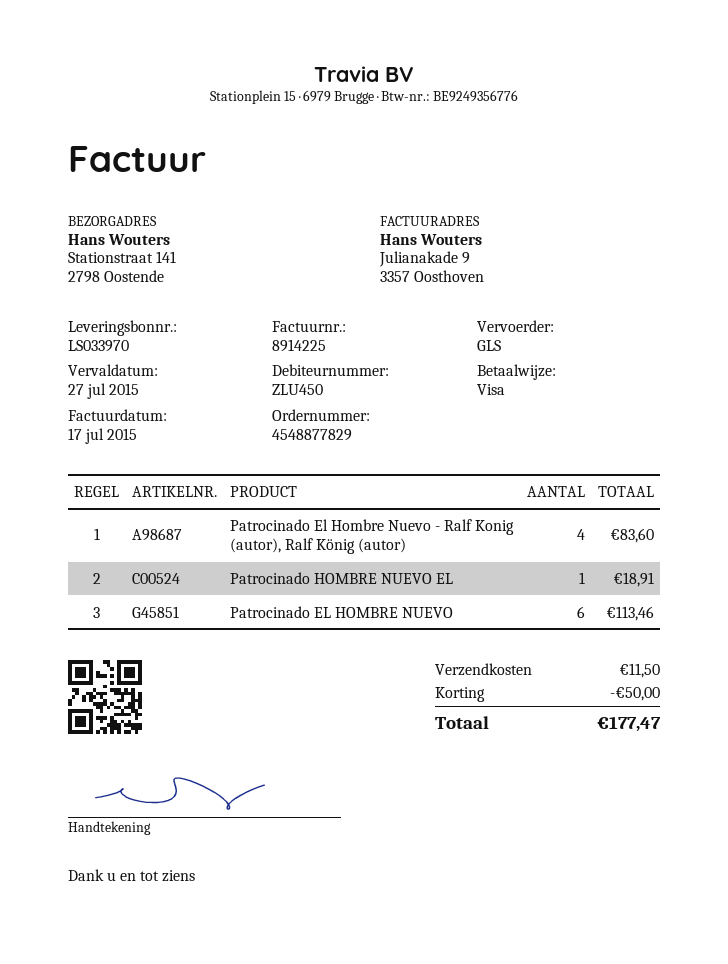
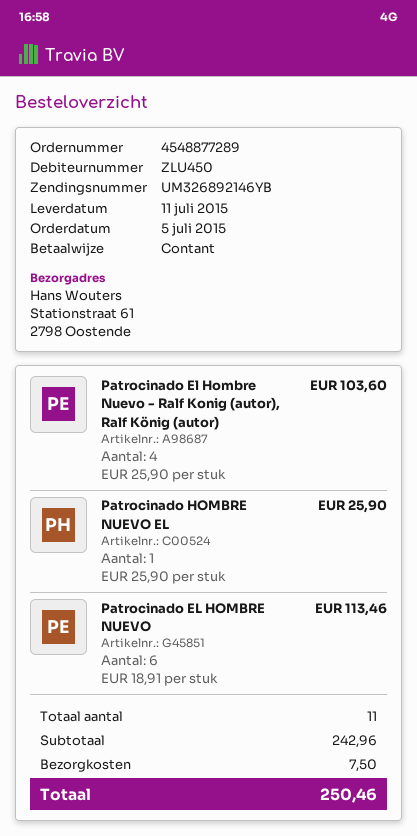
order number: 4548877829 -> 4548877289
payment method: Visa -> cash
ship to: Stationstraat 141, 2798 Oostende -> Stationstraat 61, 2798 Oostende
Patrocinado El Hombre Nuevo - Ralf Konig (autor), Ralf König (autor): 4 for 83.60 -> 4 for 103.60
Patrocinado HOMBRE NUEVO EL: 1 for 18.91 -> 1 for 25.90
discount: 50.00 -> none
shipping: 11.50 -> 7.50
total: 177.47 -> 250.46

